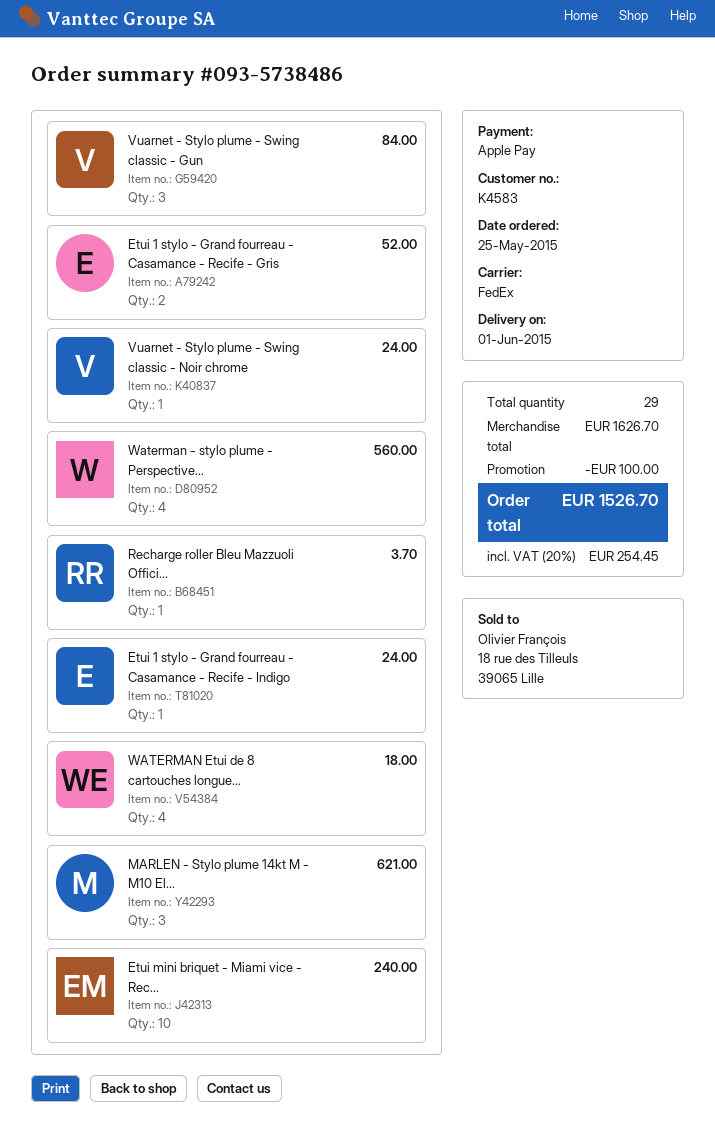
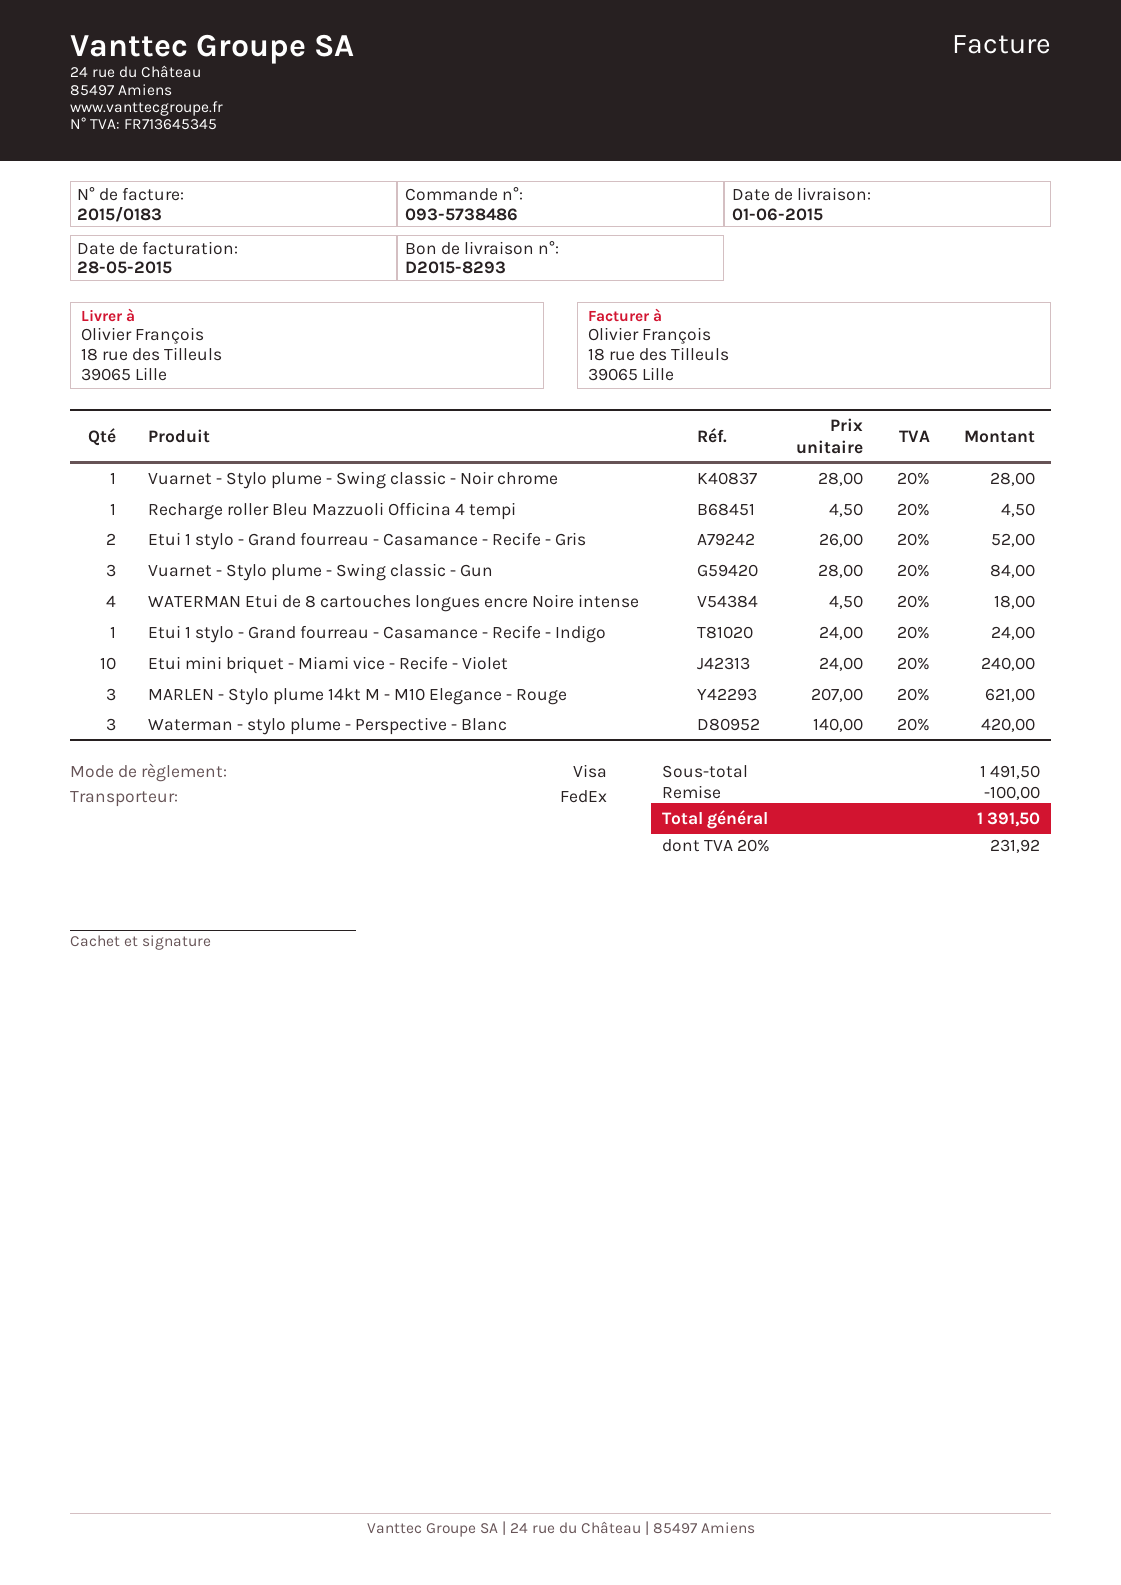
payment method: Apple Pay -> Visa
Vuarnet - Stylo plume - Swing classic - Noir chrome: 1 for 24.00 -> 1 for 28.00
Waterman - stylo plume - Perspective...: 4 for 560.00 -> 3 for 420.00
Recharge roller Bleu Mazzuoli Offici...: 1 for 3.70 -> 1 for 4.50
subtotal: 1626.70 -> 1491.50
tax: 20% = 254.45 -> 20% = 231.92
total: 1526.70 -> 1391.50

